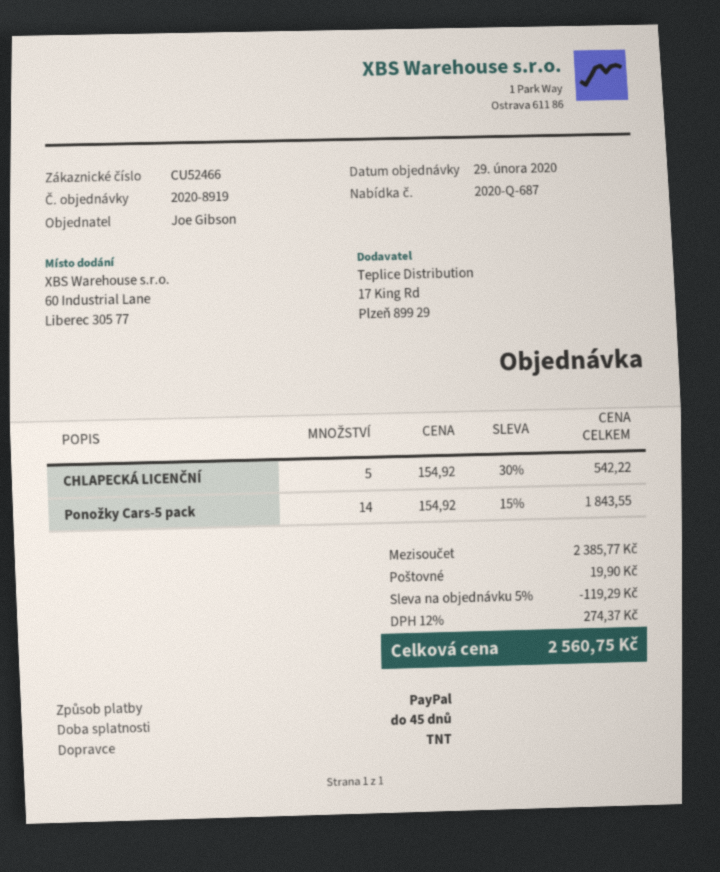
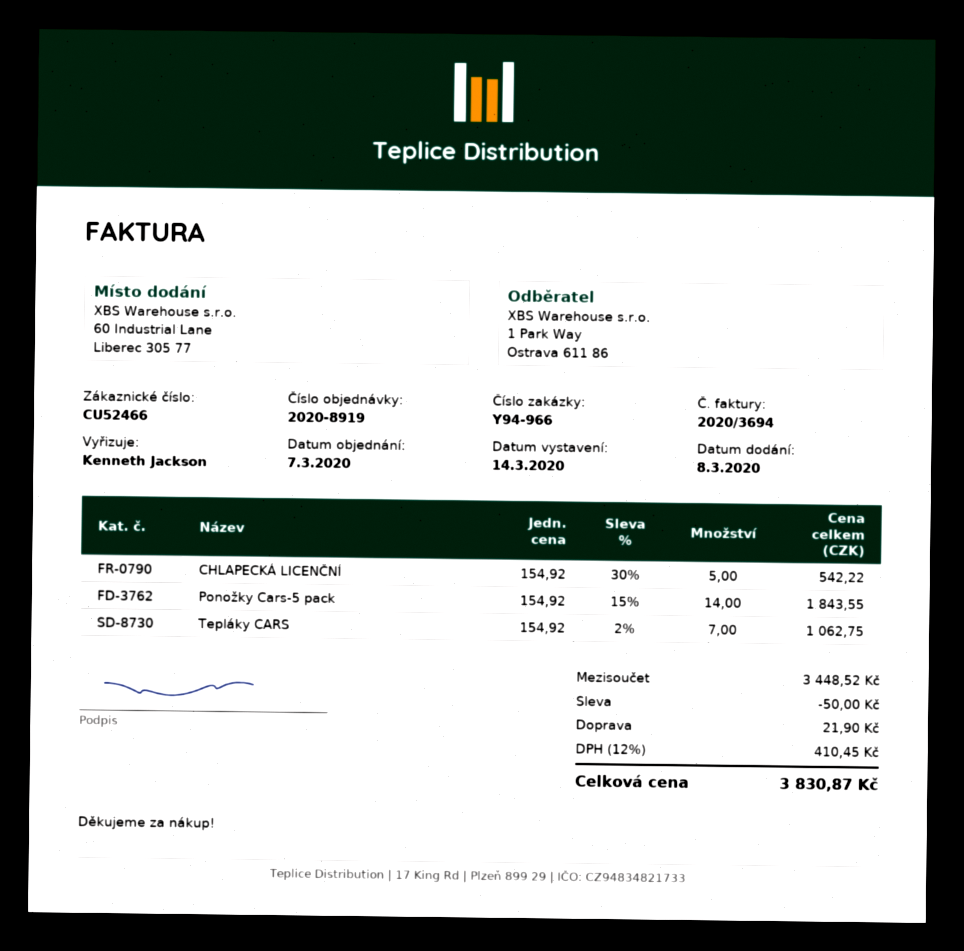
order date: 2020-02-29 -> 2020-03-07
Tepláky CARS: none -> 7 x 154.92 - 2% = 1062.75
subtotal: 2385.77 -> 3448.52
discount: 119.29 -> 50.00
shipping: 19.90 -> 21.90
tax: 12% = 274.37 -> 12% = 410.45
total: 2560.75 -> 3830.87

